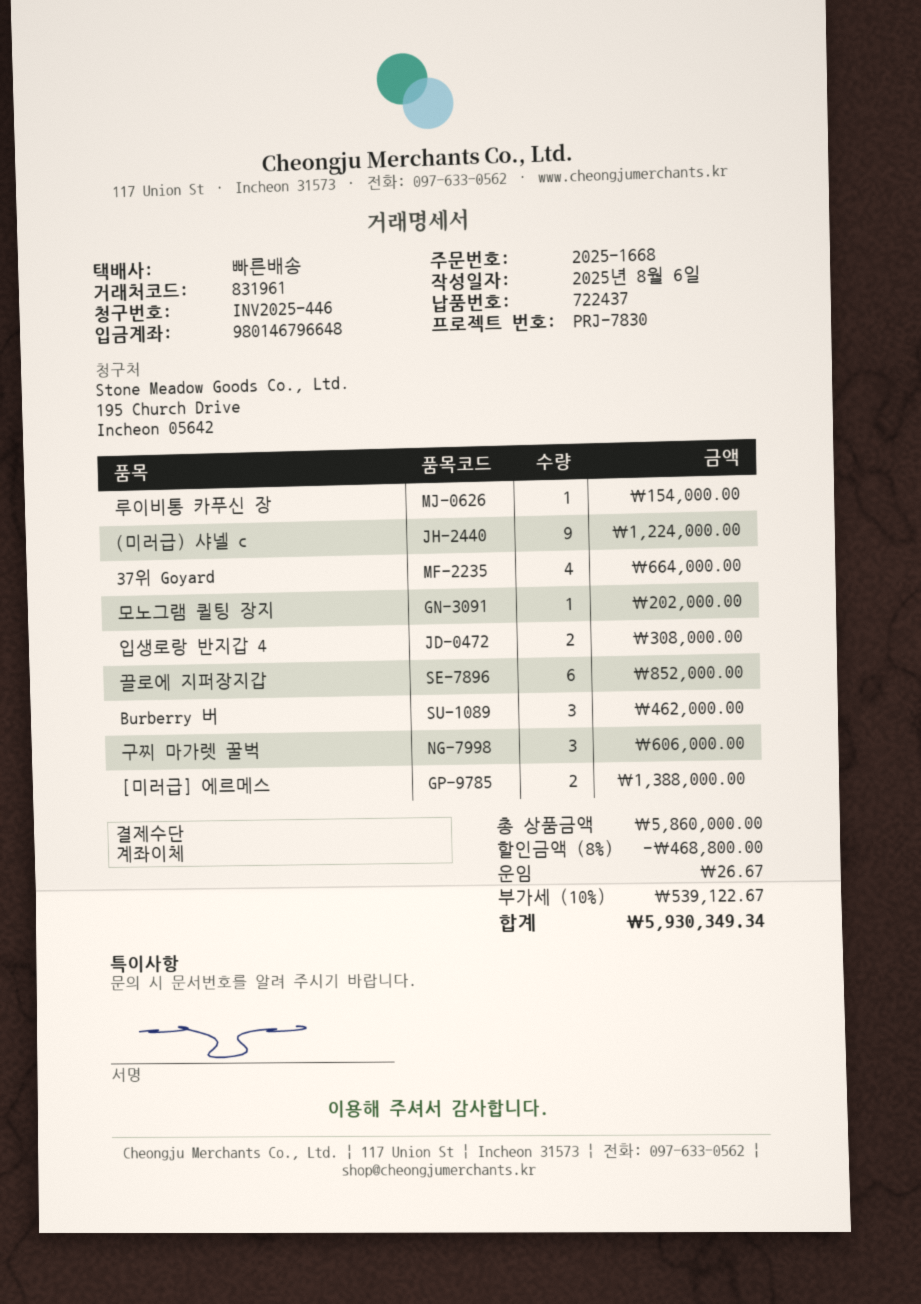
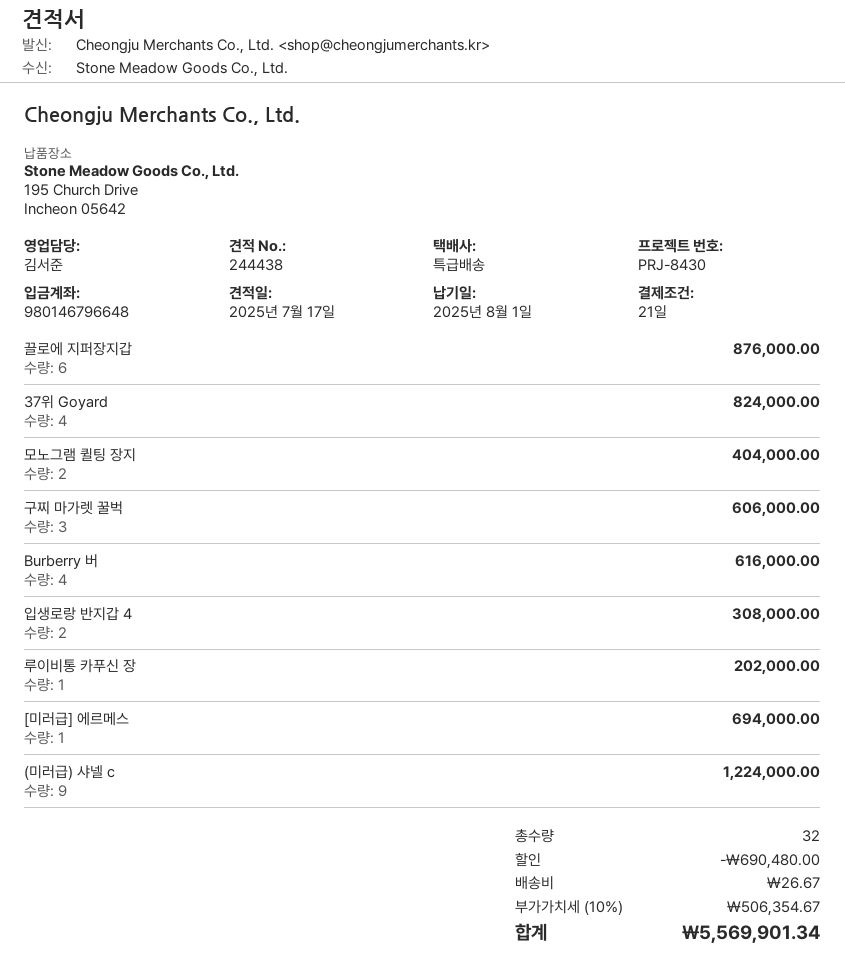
reference: PRJ-7830 -> PRJ-8430
루이비통 카푸신 장: 1 for 154000.00 -> 1 for 202000.00
37위 Goyard: 4 for 664000.00 -> 4 for 824000.00
모노그램 퀼팅 장지: 1 for 202000.00 -> 2 for 404000.00
끌로에 지퍼장지갑: 6 for 852000.00 -> 6 for 876000.00
Burberry 버: 3 for 462000.00 -> 4 for 616000.00
[미러급] 에르메스: 2 for 1388000.00 -> 1 for 694000.00
discount: 468800.00 -> 690480.00
tax: 10% = 539122.67 -> 10% = 506354.67
total: 5930349.34 -> 5569901.34

